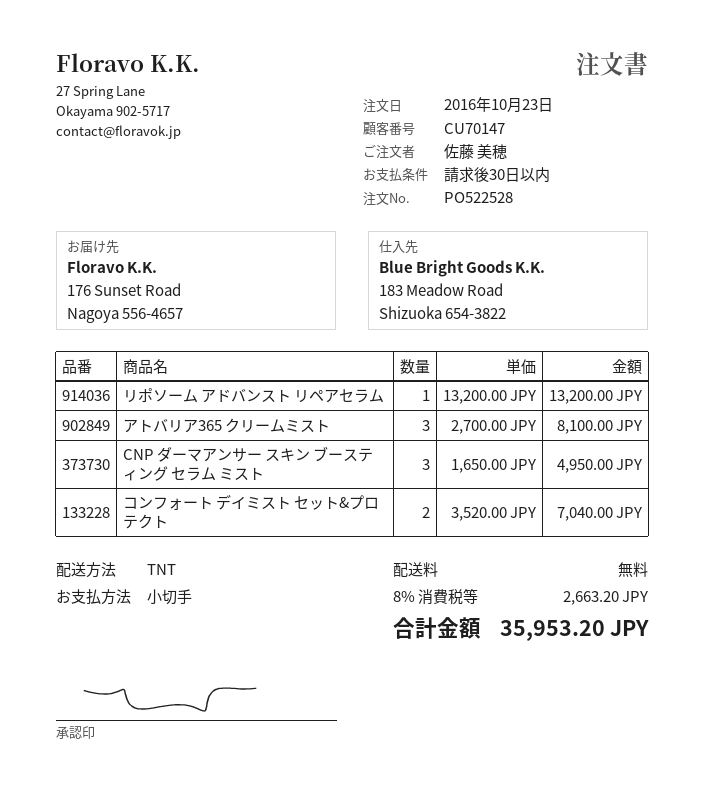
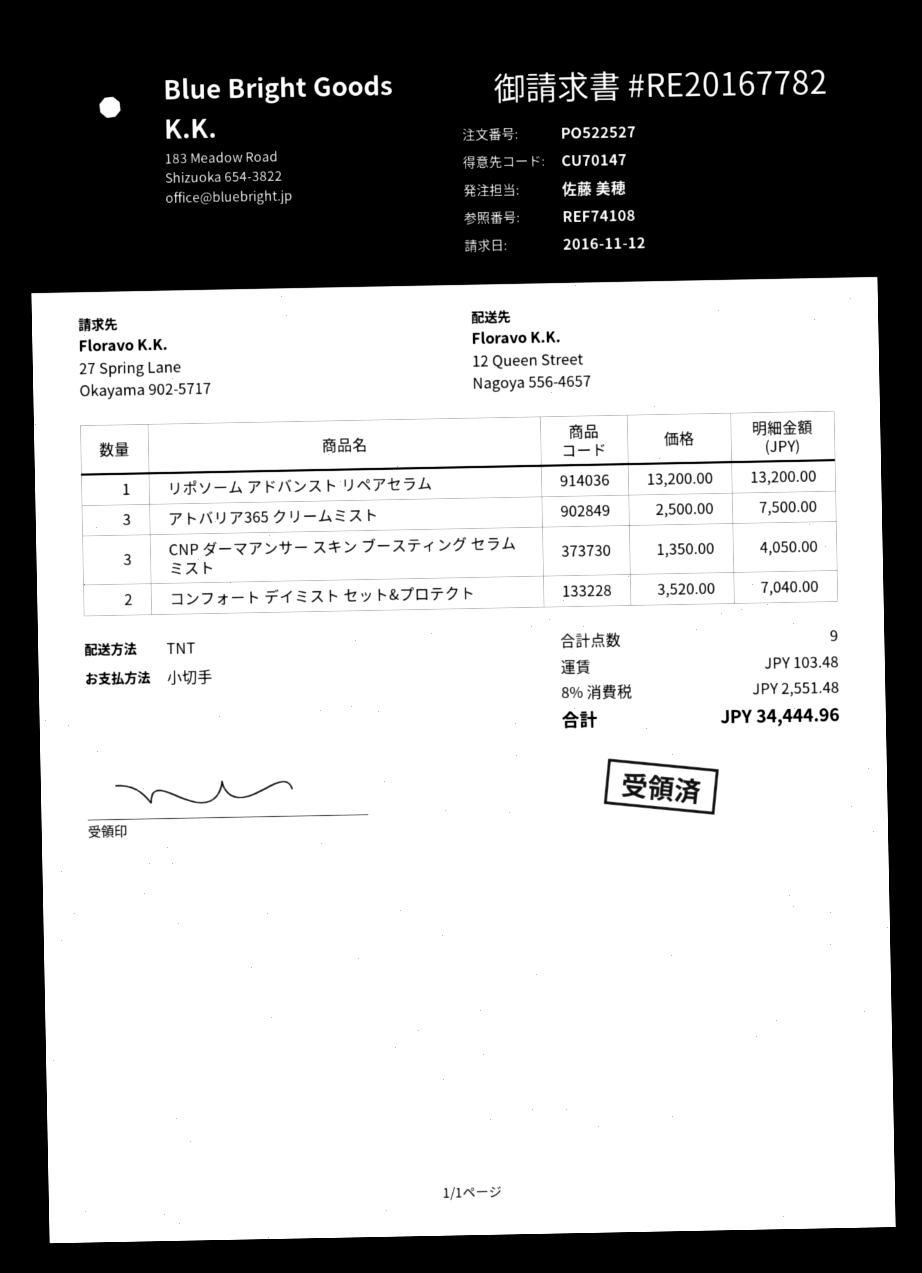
order number: PO522528 -> PO522527
ship to: 176 Sunset Road, Nagoya 556-4657 -> 12 Queen Street, Nagoya 556-4657
アトバリア365 クリームミスト: 3 x 2700.00 = 8100.00 -> 3 x 2500.00 = 7500.00
CNP ダーマアンサー スキン ブースティング セラム ミスト: 3 x 1650.00 = 4950.00 -> 3 x 1350.00 = 4050.00
shipping: 0.00 -> 103.48
tax: 8% = 2663.20 -> 8% = 2551.48
total: 35953.20 -> 34444.96

